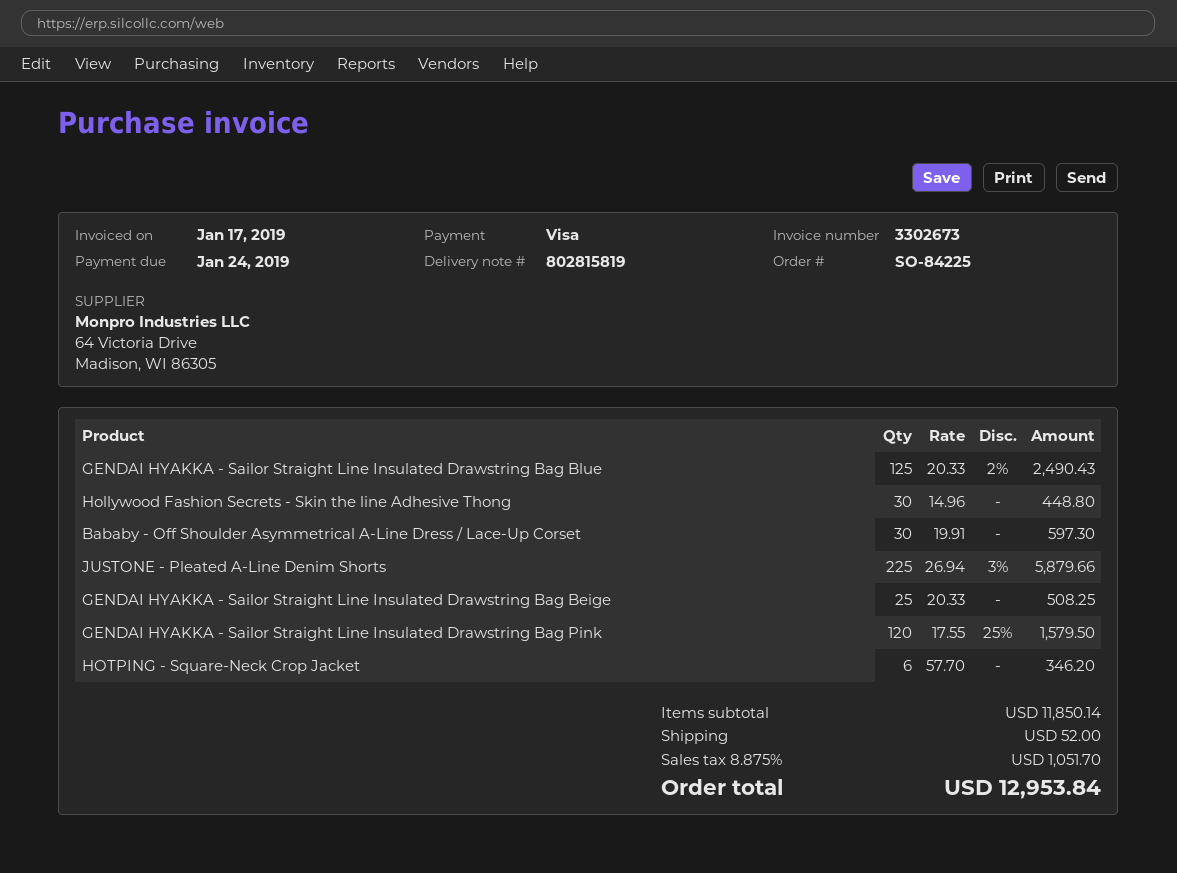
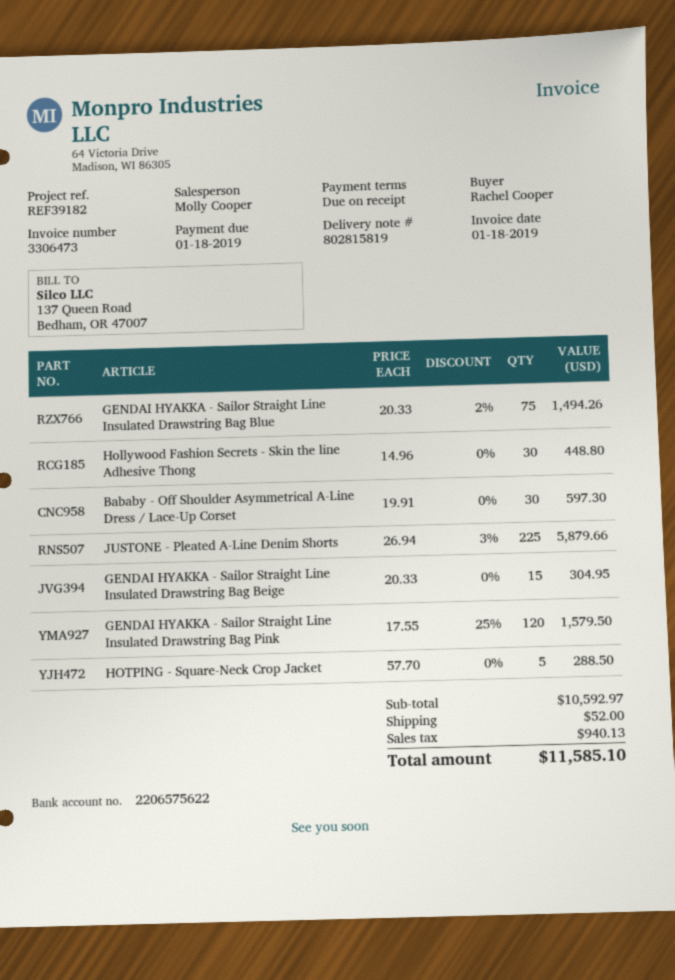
invoice number: 3302673 -> 3306473
invoice date: 2019-01-17 -> 2019-01-18
due date: 2019-01-24 -> 2019-01-18
GENDAI HYAKKA - Sailor Straight Line Insulated Drawstring Bag Blue: 125 x 20.33 - 2% = 2490.43 -> 75 x 20.33 - 2% = 1494.26
GENDAI HYAKKA - Sailor Straight Line Insulated Drawstring Bag Beige: 25 x 20.33 = 508.25 -> 15 x 20.33 = 304.95
HOTPING - Square-Neck Crop Jacket: 6 x 57.70 = 346.20 -> 5 x 57.70 = 288.50
subtotal: 11850.14 -> 10592.97
tax: 1051.70 -> 940.13
total: 12953.84 -> 11585.10

